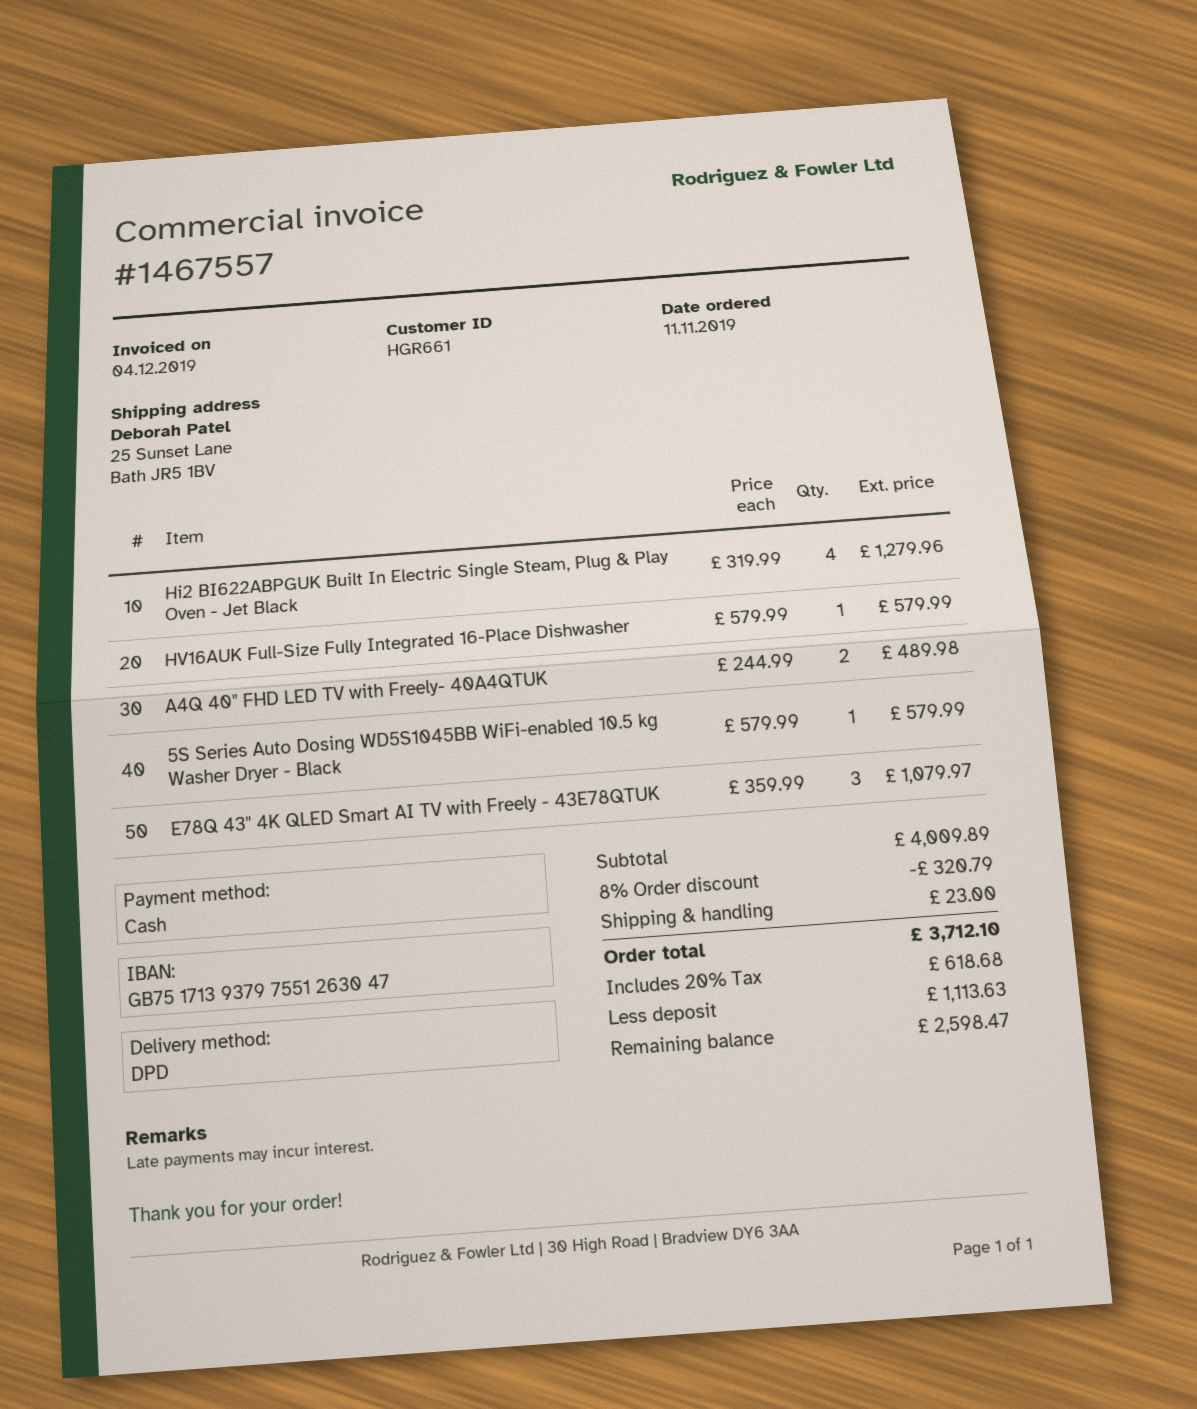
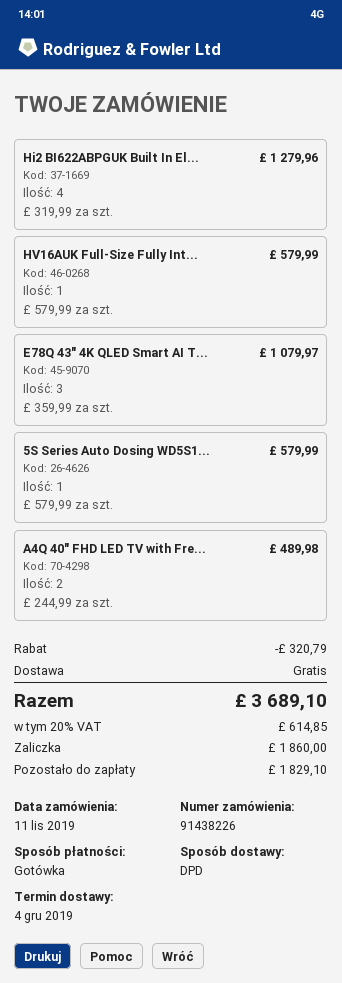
shipping: 23.00 -> 0.00
tax: 20% = 618.68 -> 20% = 614.85
total: 3712.10 -> 3689.10
deposit: 1113.63 -> 1860.00
balance: 2598.47 -> 1829.10

